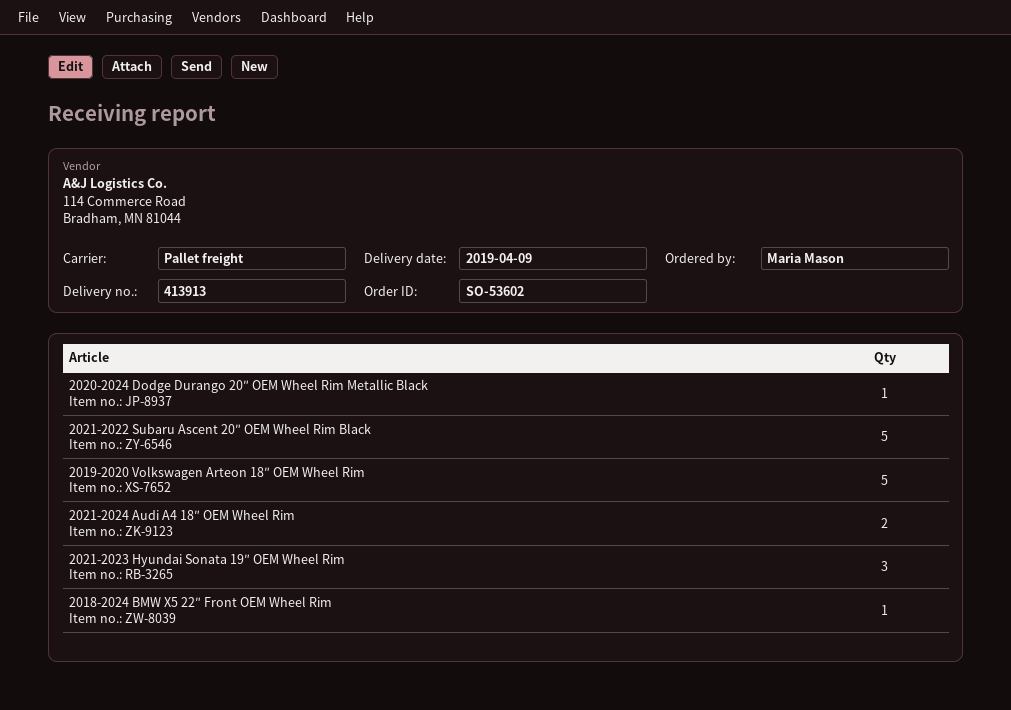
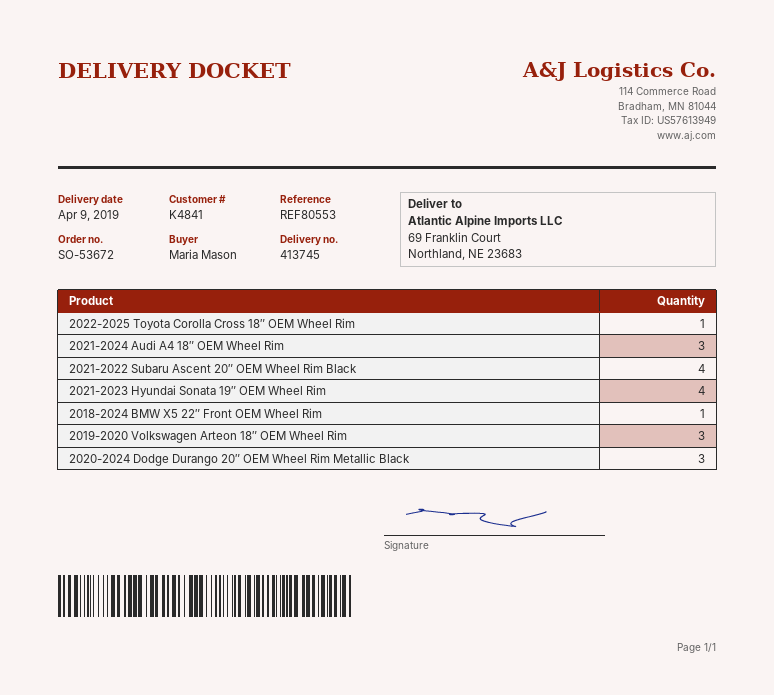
order number: SO-53602 -> SO-53672
delivery note number: 413913 -> 413745
2020-2024 Dodge Durango 20″ OEM Wheel Rim Metallic Black: 1 -> 3
2021-2022 Subaru Ascent 20″ OEM Wheel Rim Black: 5 -> 4
2019-2020 Volkswagen Arteon 18″ OEM Wheel Rim: 5 -> 3
2021-2024 Audi A4 18″ OEM Wheel Rim: 2 -> 3
2021-2023 Hyundai Sonata 19″ OEM Wheel Rim: 3 -> 4
2022-2025 Toyota Corolla Cross 18″ OEM Wheel Rim: none -> 1

